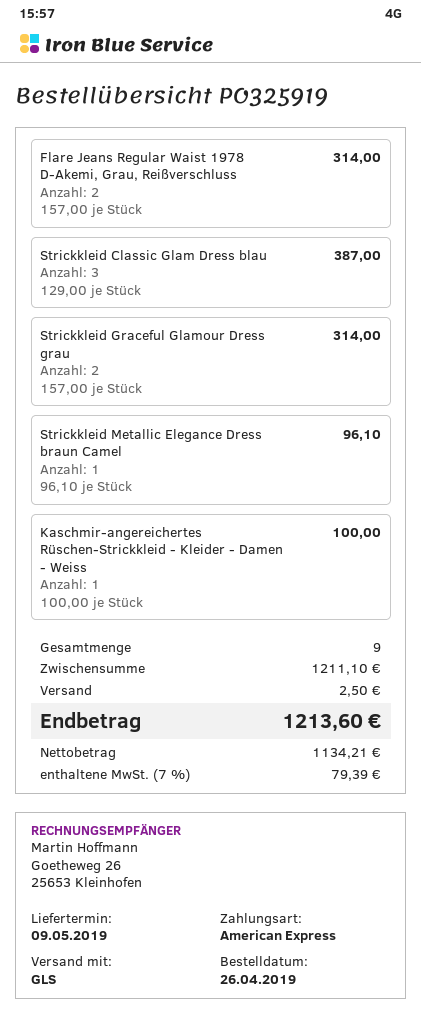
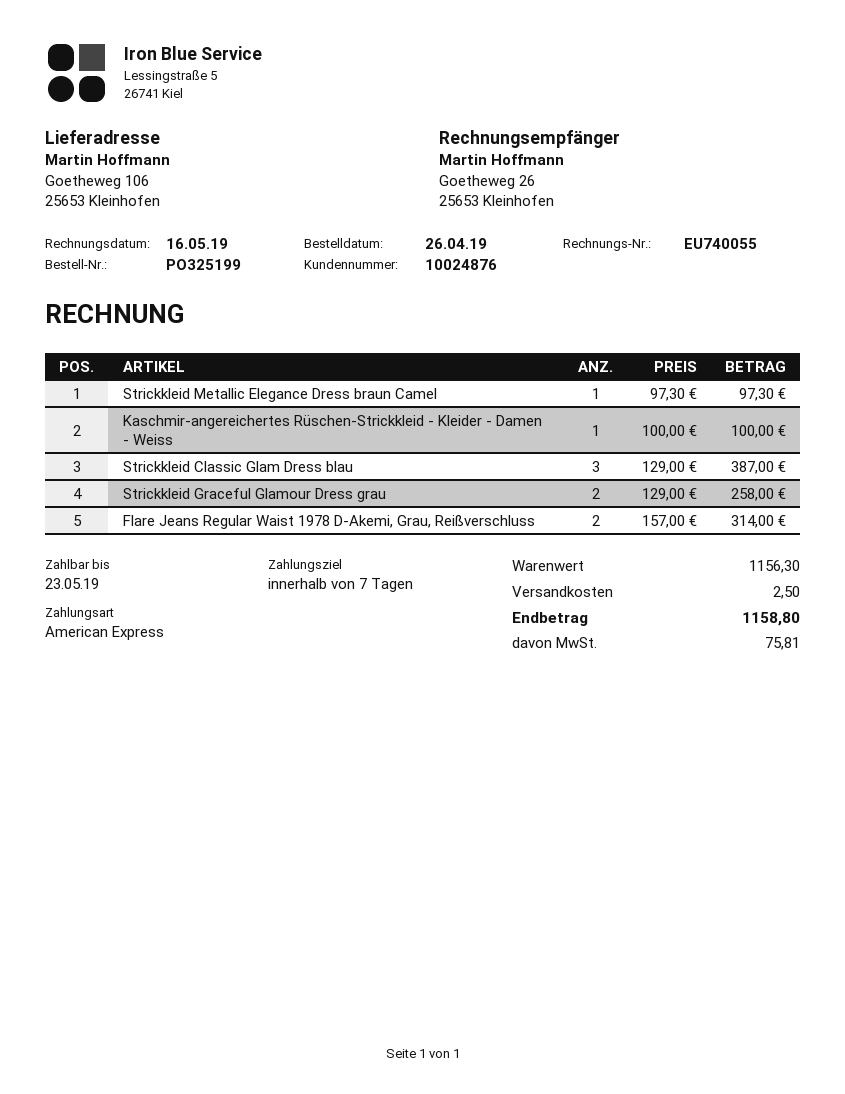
order number: PO325919 -> PO325199
Strickkleid Graceful Glamour Dress grau: 2 x 157.00 = 314.00 -> 2 x 129.00 = 258.00
Strickkleid Metallic Elegance Dress braun Camel: 1 x 96.10 = 96.10 -> 1 x 97.30 = 97.30
subtotal: 1211.10 -> 1156.30
tax: 79.39 -> 75.81
total: 1213.60 -> 1158.80

